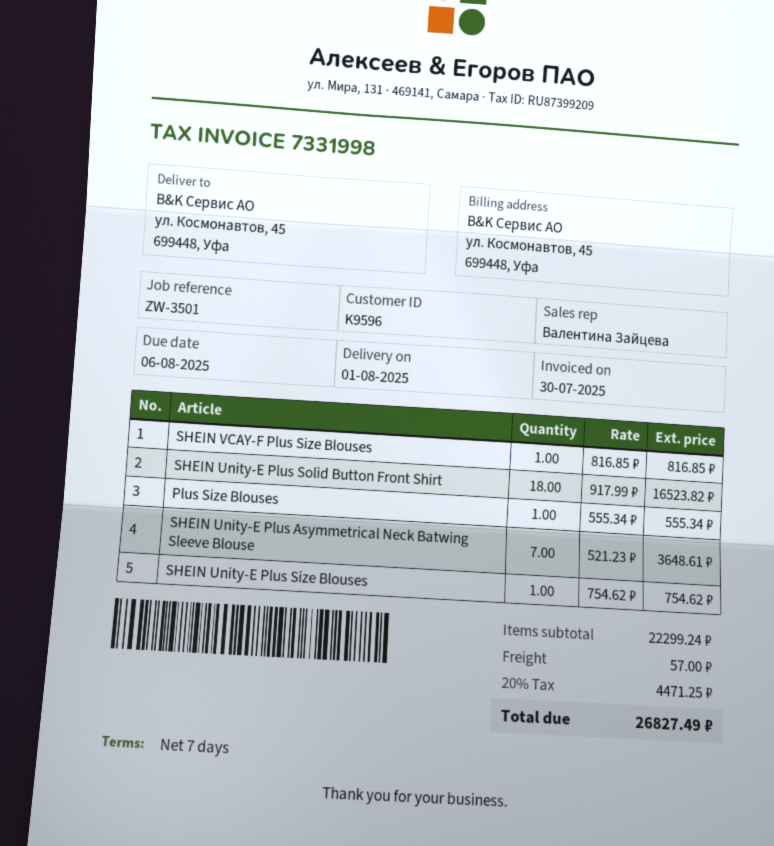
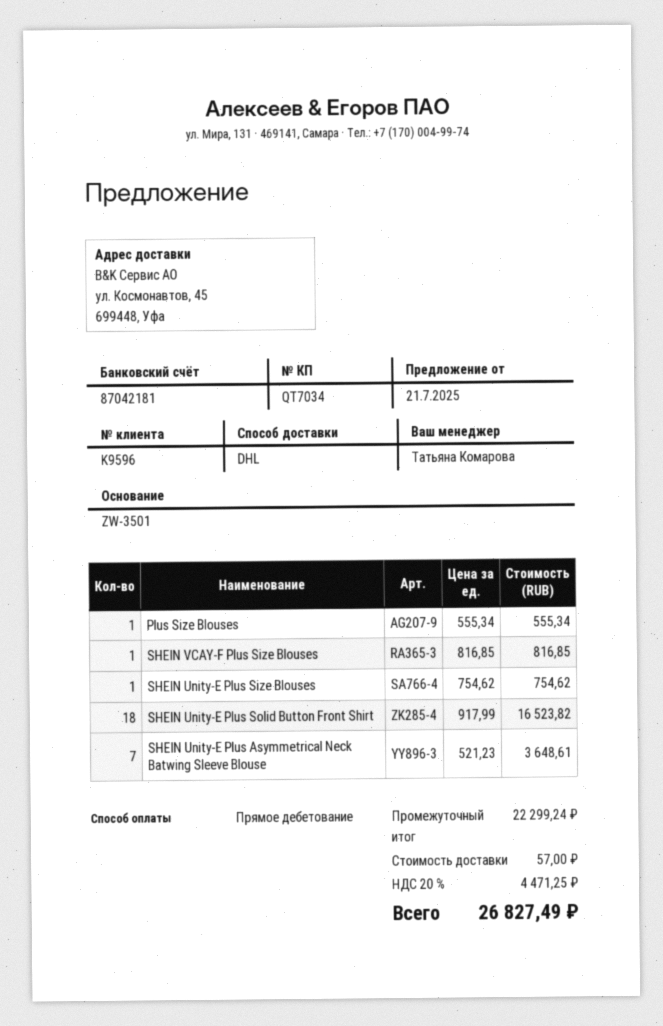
sales rep: Валентина Зайцева -> Татьяна Комарова

